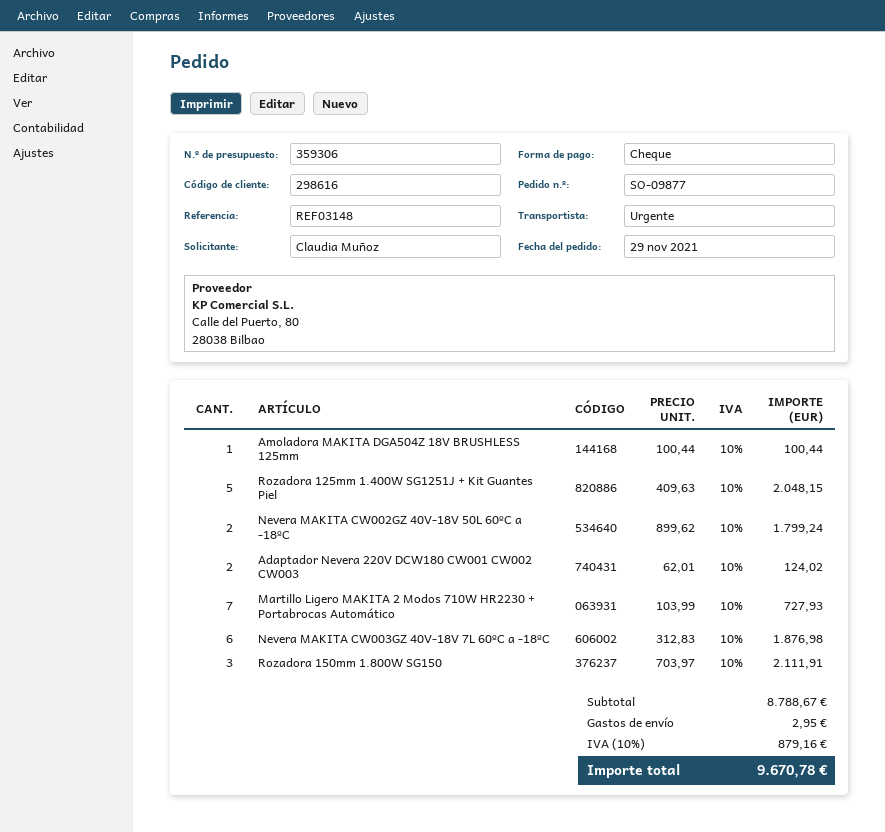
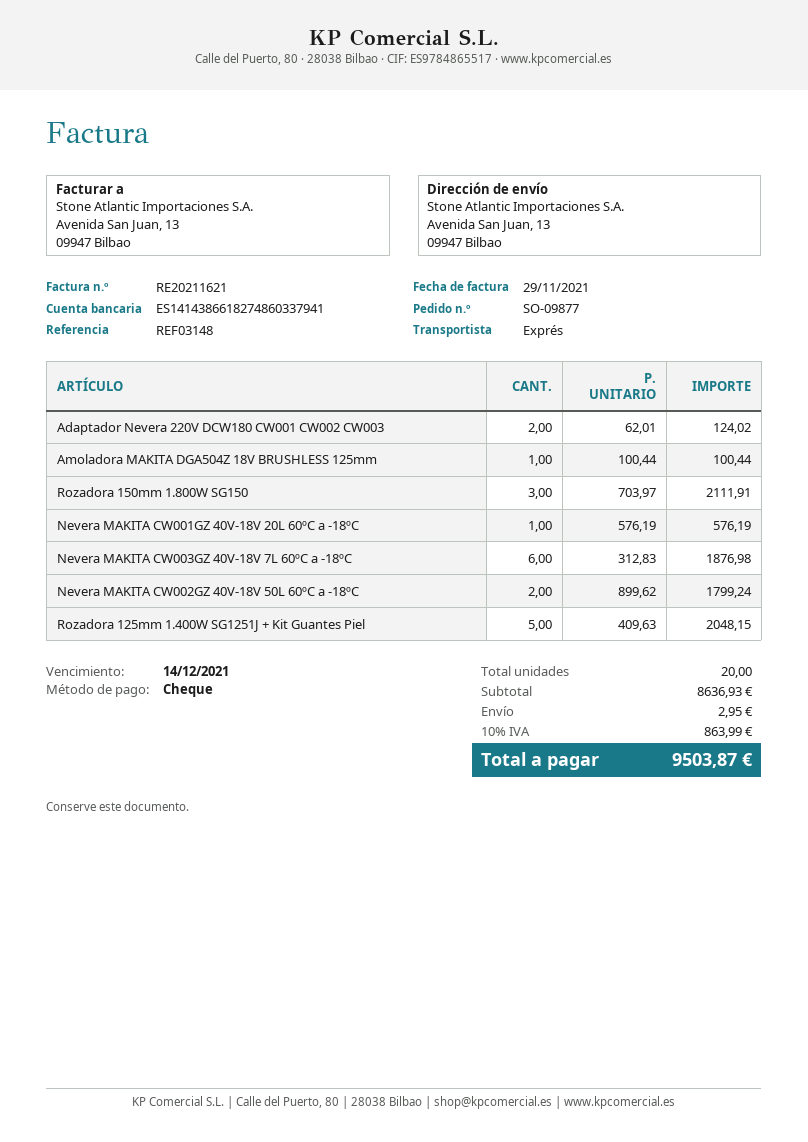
Martillo Ligero MAKITA 2 Modos 710W HR2230 + Portabrocas Automático: 7 x 103.99 = 727.93 -> none
Nevera MAKITA CW001GZ 40V-18V 20L 60ºC a -18ºC: none -> 1 x 576.19 = 576.19
subtotal: 8788.67 -> 8636.93
tax: 10% = 879.16 -> 10% = 863.99
total: 9670.78 -> 9503.87

